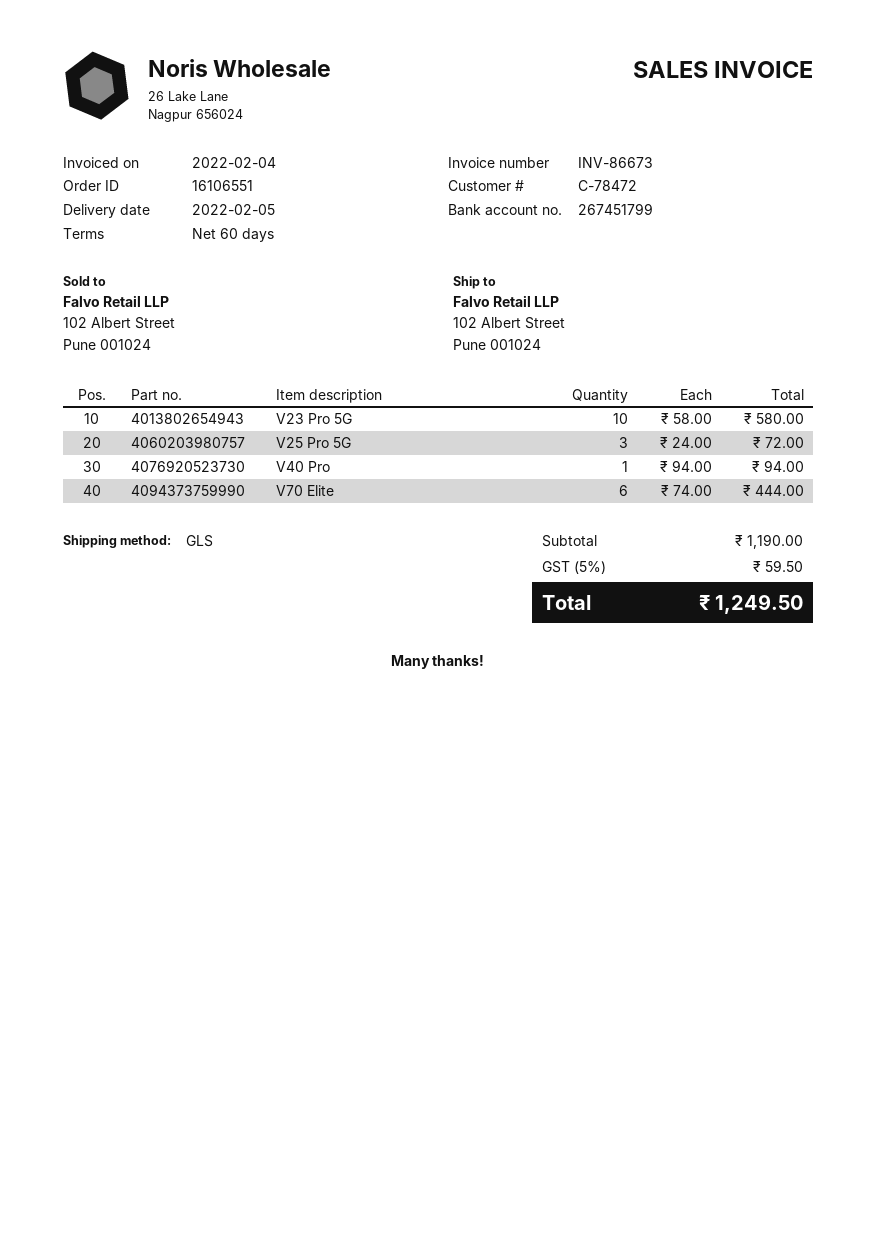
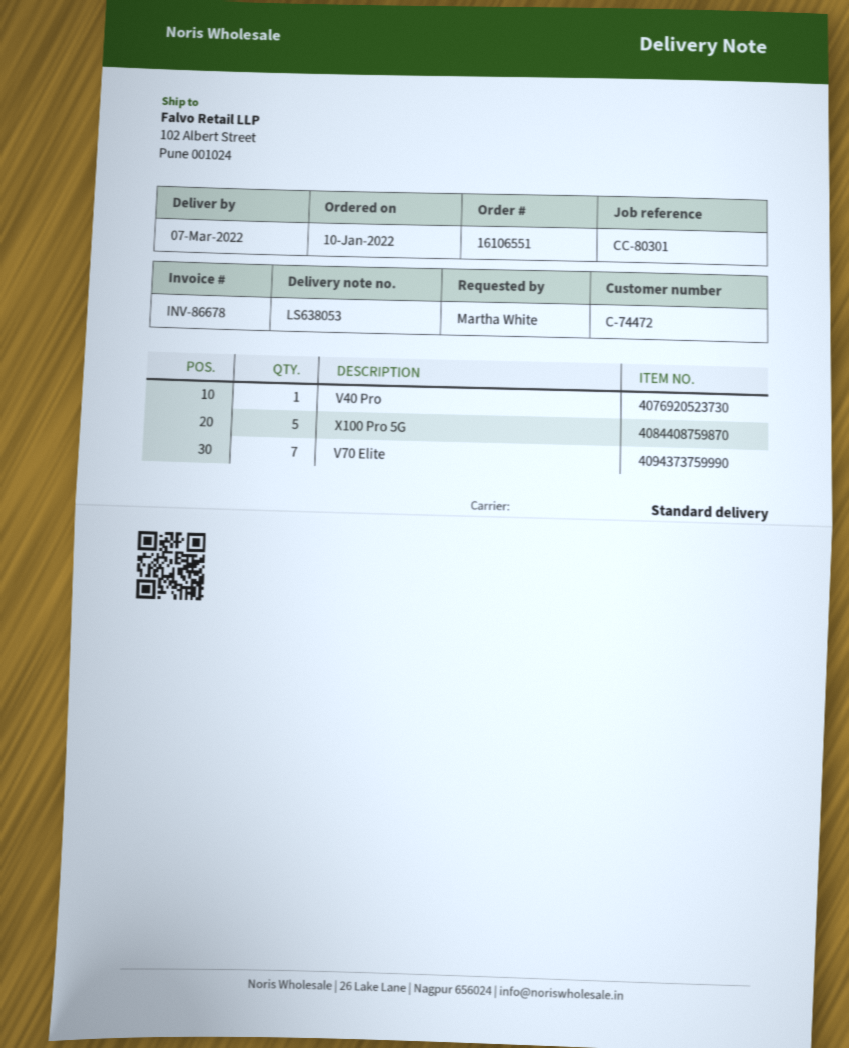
delivery date: 2022-02-05 -> 2022-03-07
invoice number: INV-86673 -> INV-86678
customer number: C-78472 -> C-74472
shipping method: GLS -> standard
V23 Pro 5G: 10 -> none
V25 Pro 5G: 3 -> none
V70 Elite: 6 -> 7
X100 Pro 5G: none -> 5

